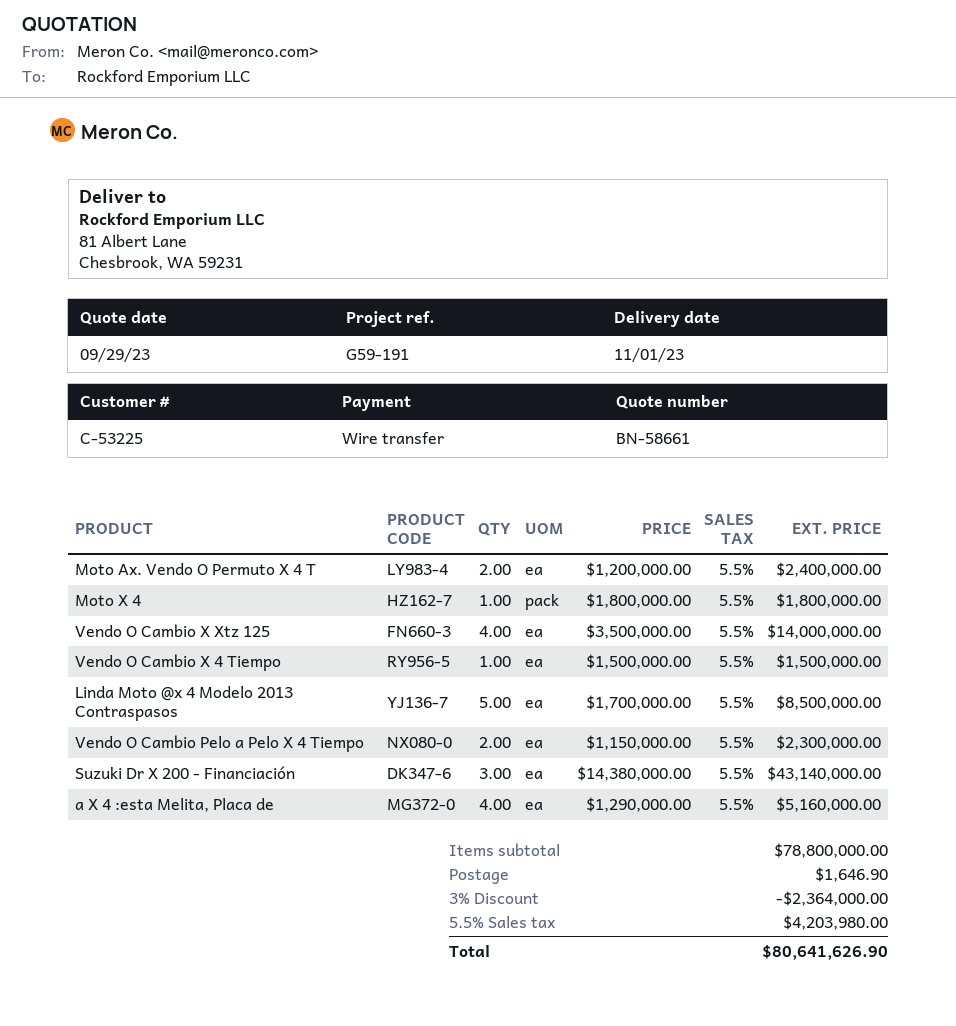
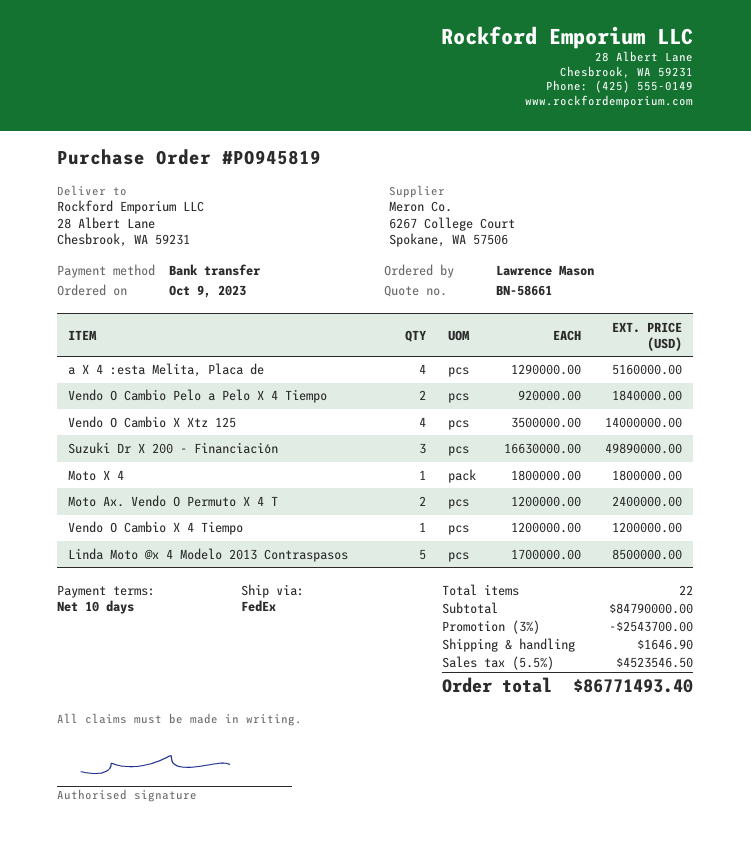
ship to: 81 Albert Lane, Chesbrook, WA 59231 -> 28 Albert Lane, Chesbrook, WA 59231
Vendo O Cambio X 4 Tiempo: 1 x 1500000.00 = 1500000.00 -> 1 x 1200000.00 = 1200000.00
Vendo O Cambio Pelo a Pelo X 4 Tiempo: 2 x 1150000.00 = 2300000.00 -> 2 x 920000.00 = 1840000.00
Suzuki Dr X 200 - Financiación: 3 x 14380000.00 = 43140000.00 -> 3 x 16630000.00 = 49890000.00
subtotal: 78800000.00 -> 84790000.00
discount: 3% = 2364000.00 -> 3% = 2543700.00
tax: 5.5% = 4203980.00 -> 5.5% = 4523546.50
total: 80641626.90 -> 86771493.40

